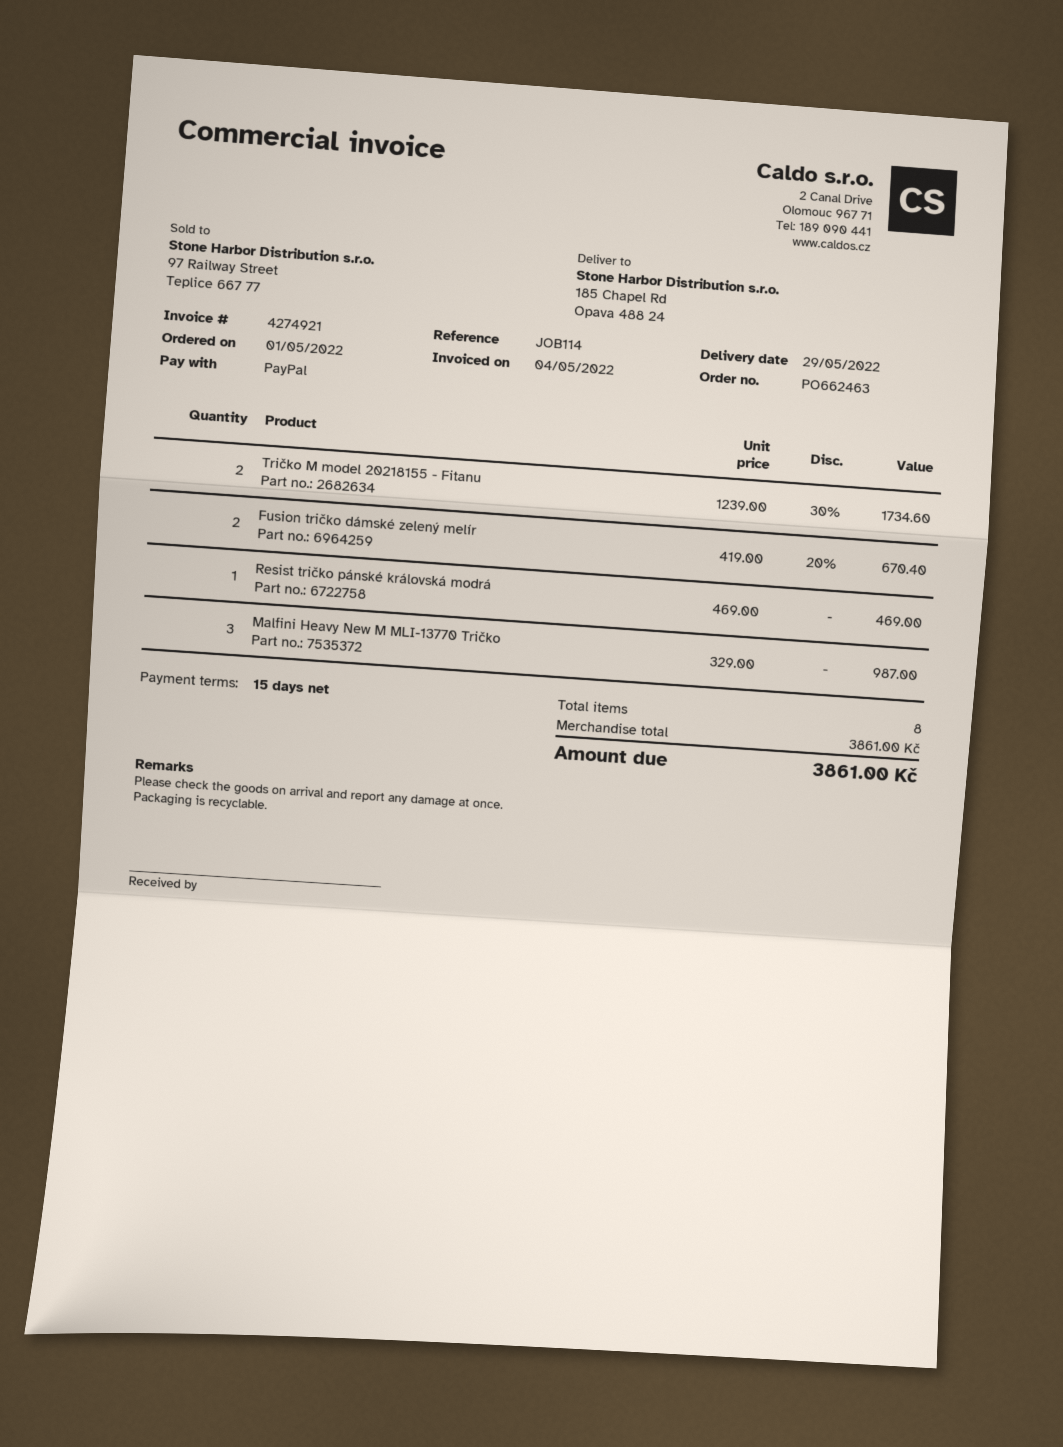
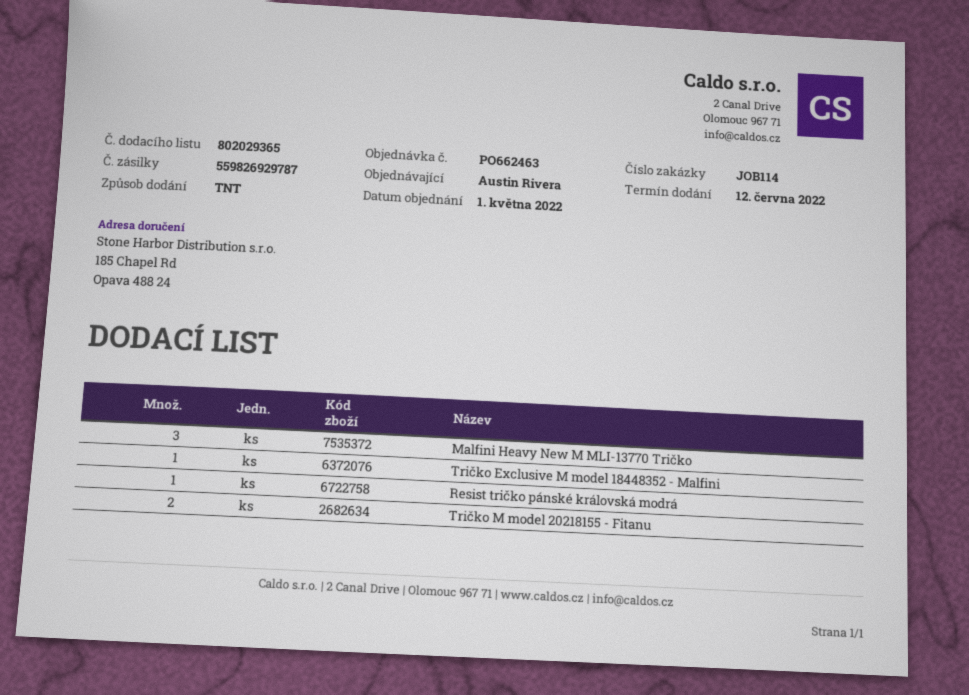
delivery date: 2022-05-29 -> 2022-06-12
Fusion tričko dámské zelený melír: 2 -> none
Tričko Exclusive M model 18448352 - Malfini: none -> 1

